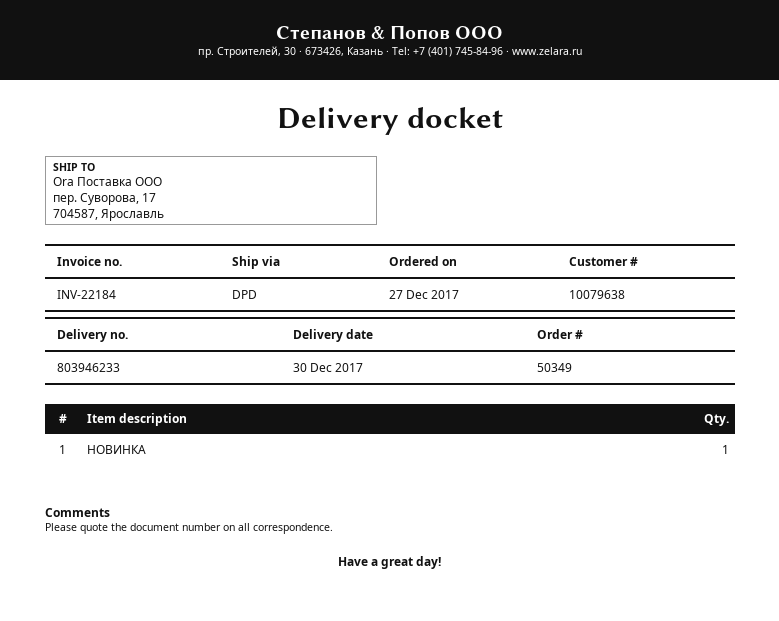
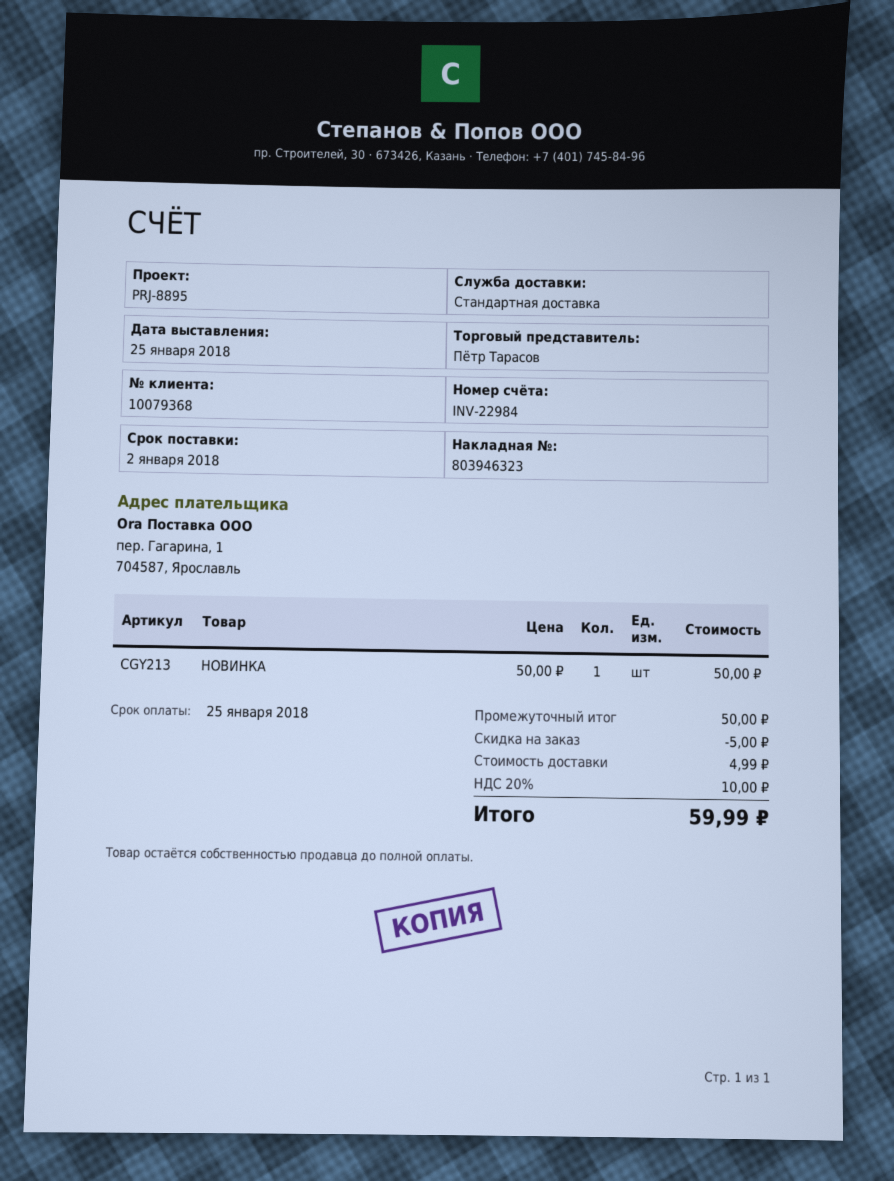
delivery note number: 803946233 -> 803946323
delivery date: 2017-12-30 -> 2018-01-02
invoice number: INV-22184 -> INV-22984
customer number: 10079638 -> 10079368
shipping method: DPD -> standard

